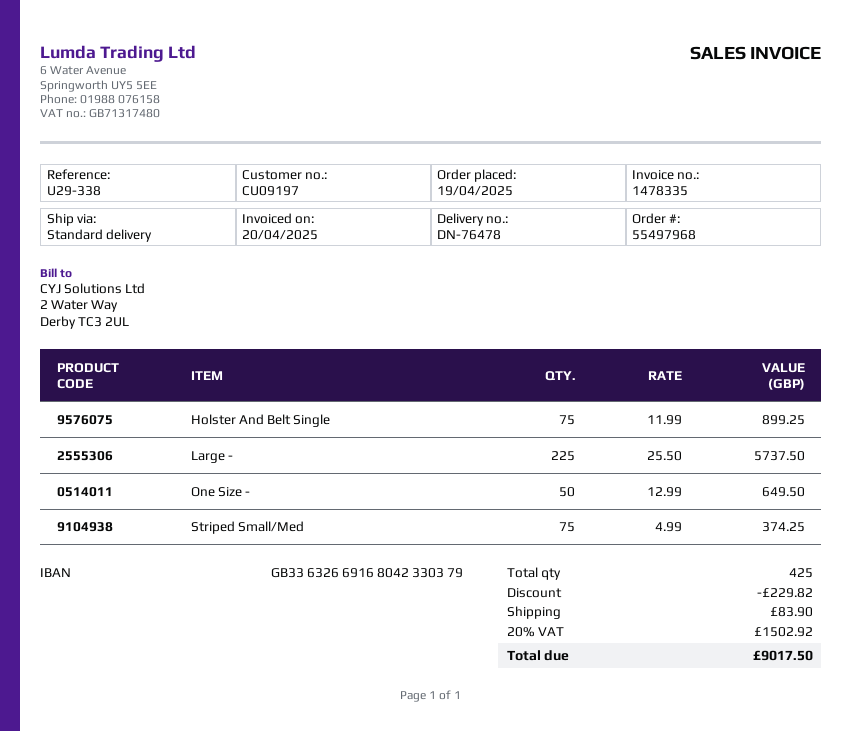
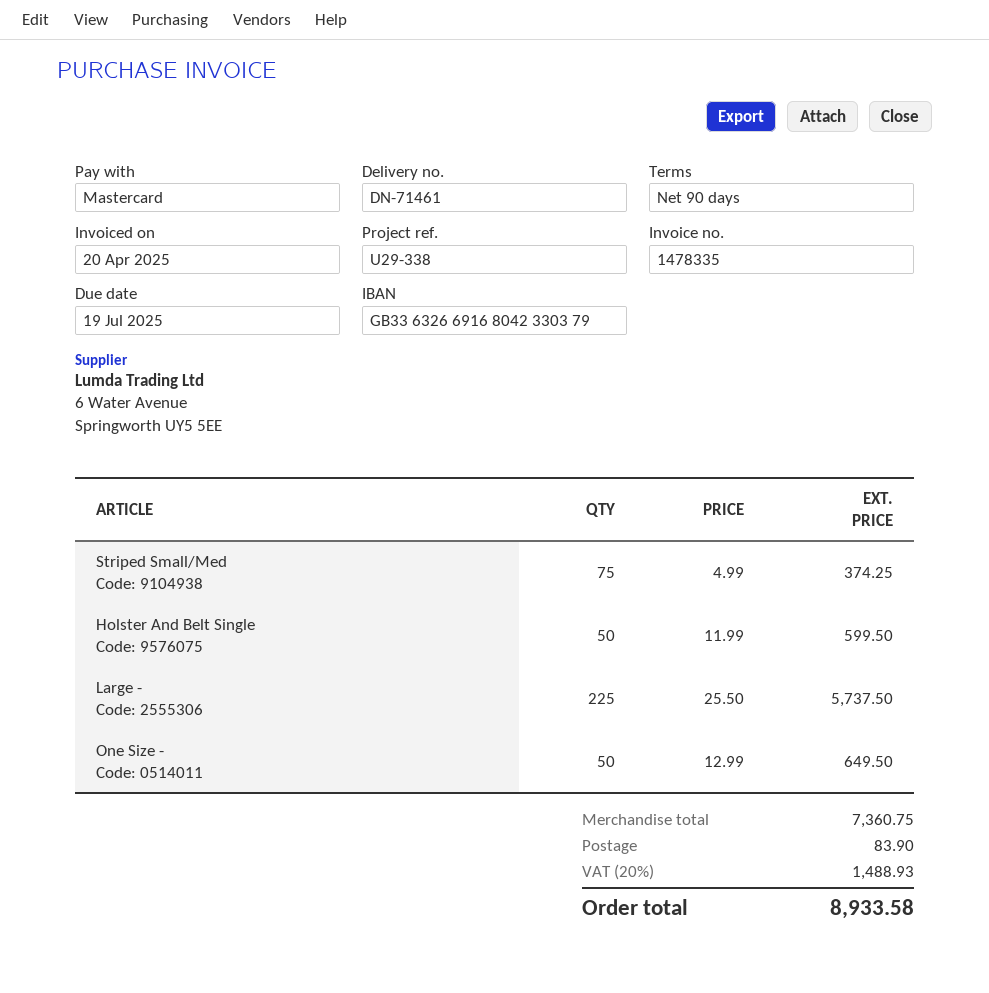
delivery note number: DN-76478 -> DN-71461
Holster And Belt Single: 75 x 11.99 = 899.25 -> 50 x 11.99 = 599.50
discount: 229.82 -> none
tax: 20% = 1502.92 -> 20% = 1488.93
total: 9017.50 -> 8933.58

